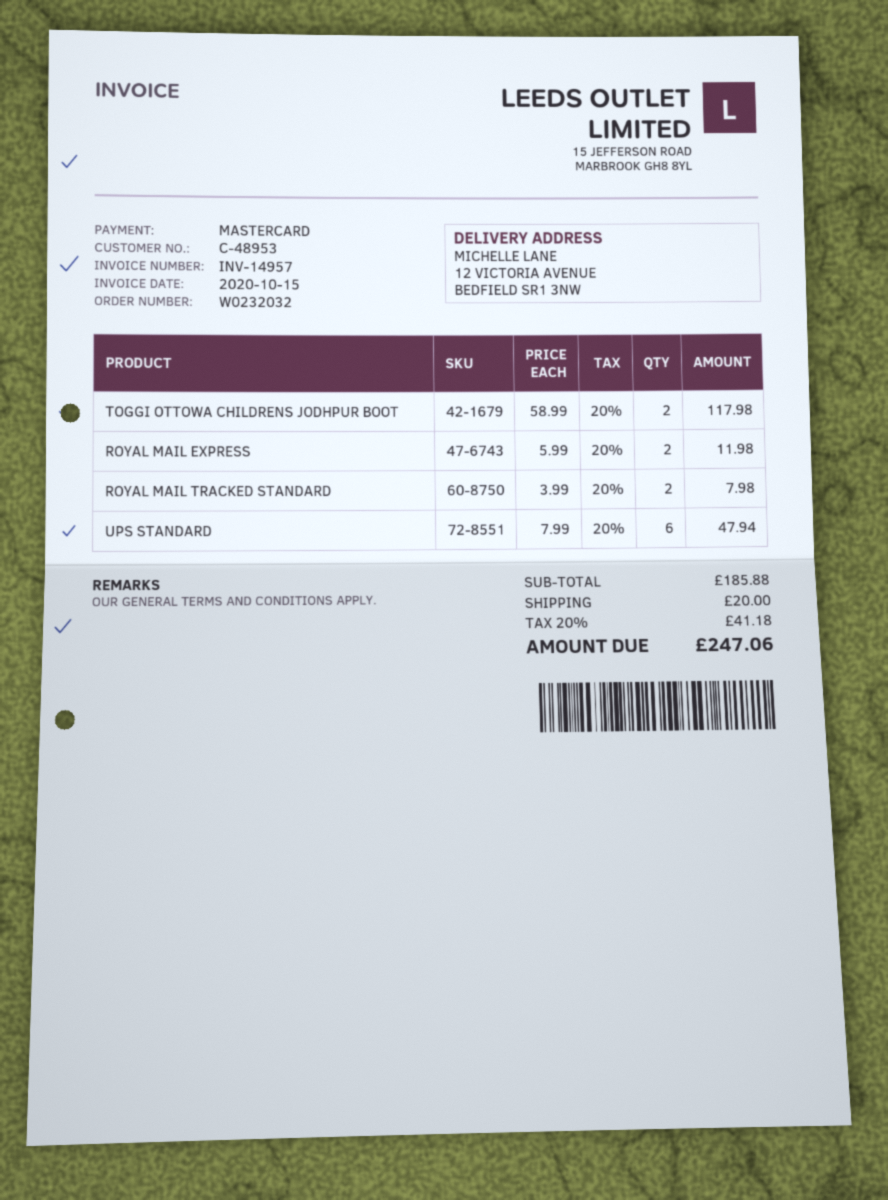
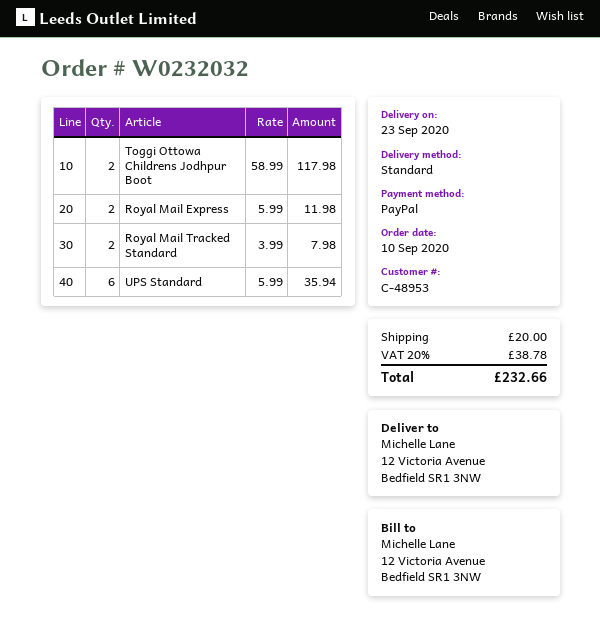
payment method: Mastercard -> PayPal
UPS STANDARD: 6 x 7.99 = 47.94 -> 6 x 5.99 = 35.94
tax: 20% = 41.18 -> 20% = 38.78
total: 247.06 -> 232.66

